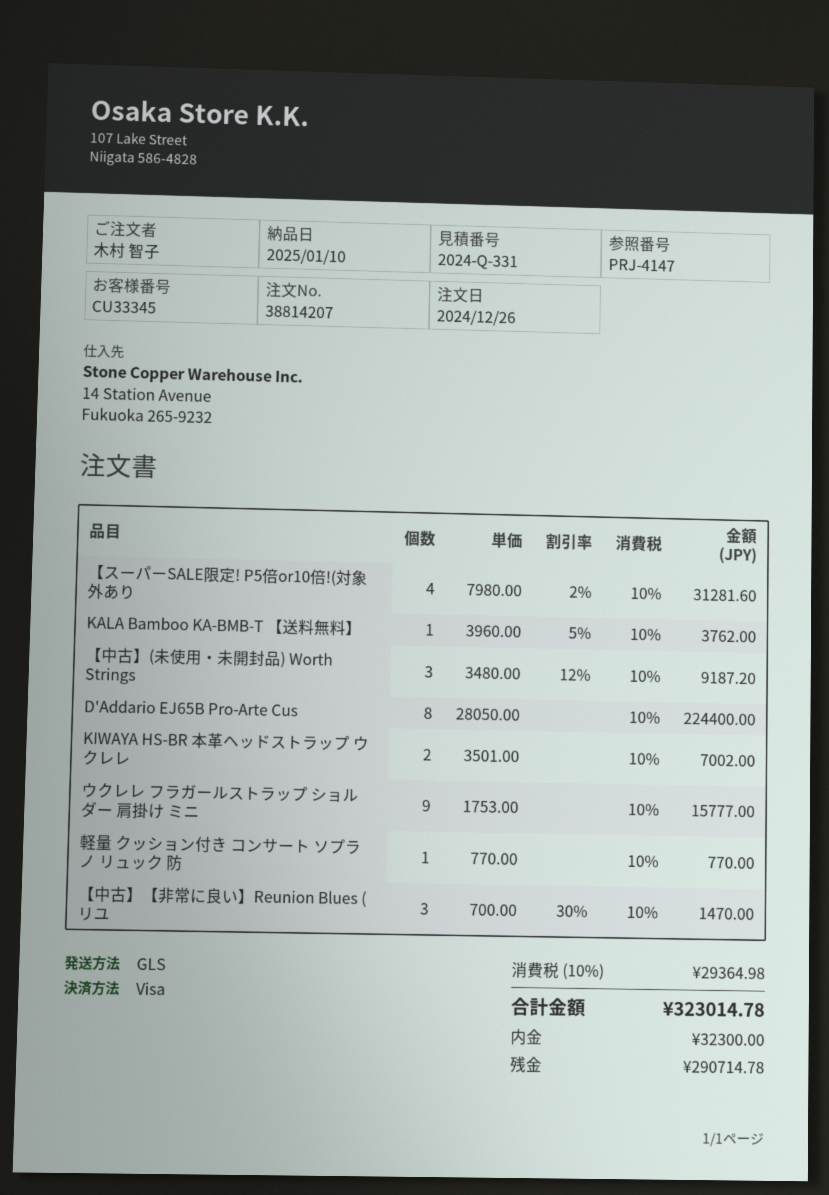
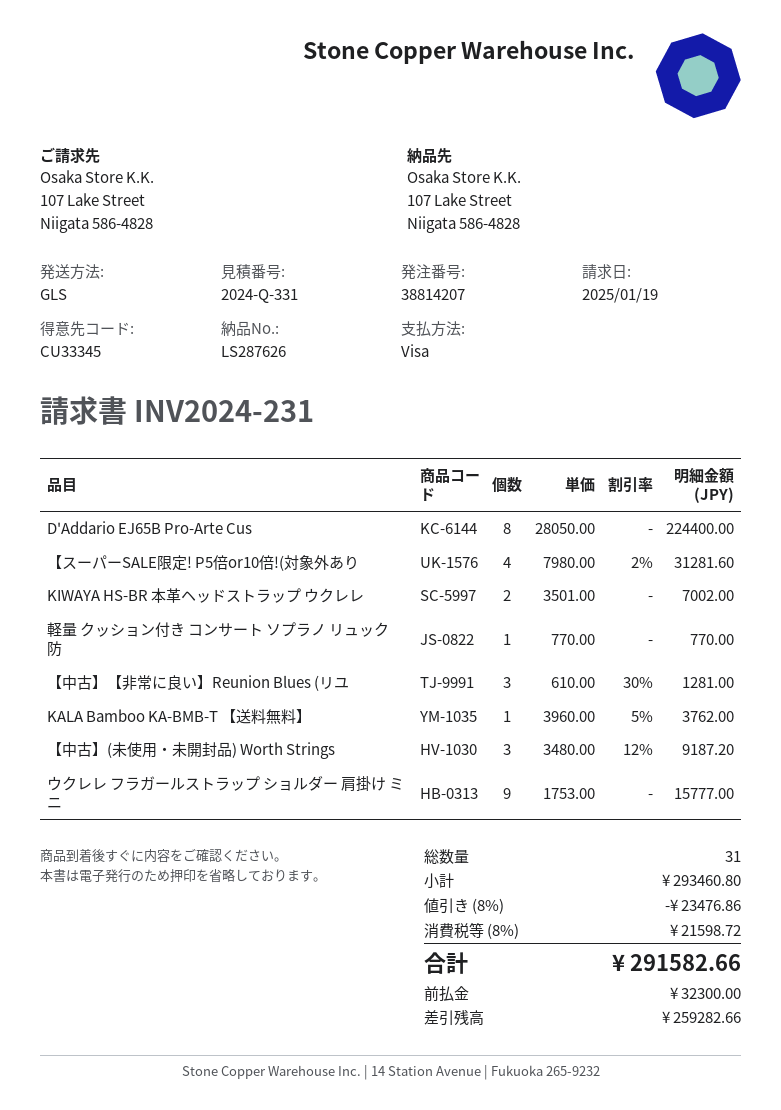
【中古】【非常に良い】Reunion Blues (リユ: 3 x 700.00 - 30% = 1470.00 -> 3 x 610.00 - 30% = 1281.00
discount: none -> 8% = 23476.86
tax: 10% = 29364.98 -> 8% = 21598.72
total: 323014.78 -> 291582.66
balance: 290714.78 -> 259282.66

